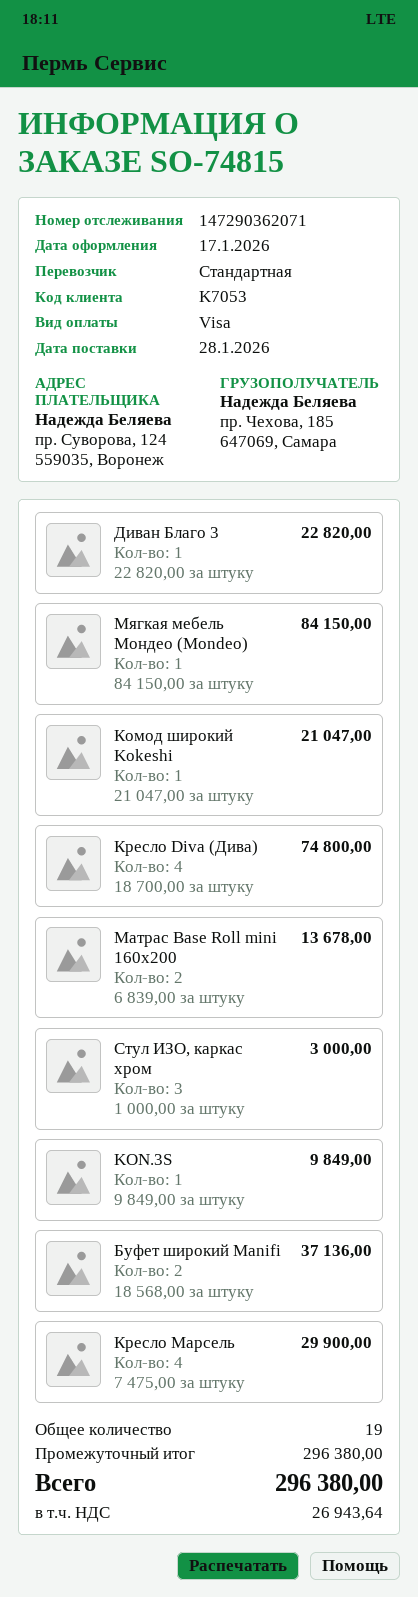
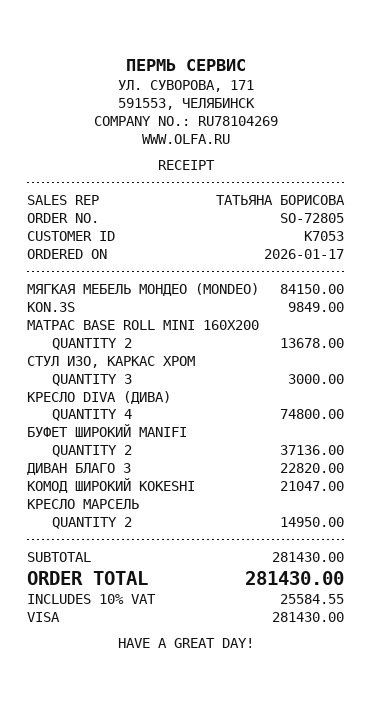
order number: SO-74815 -> SO-72805
Кресло Марсель: 4 for 29900.00 -> 2 for 14950.00
subtotal: 296380.00 -> 281430.00
tax: 26943.64 -> 25584.55
total: 296380.00 -> 281430.00

